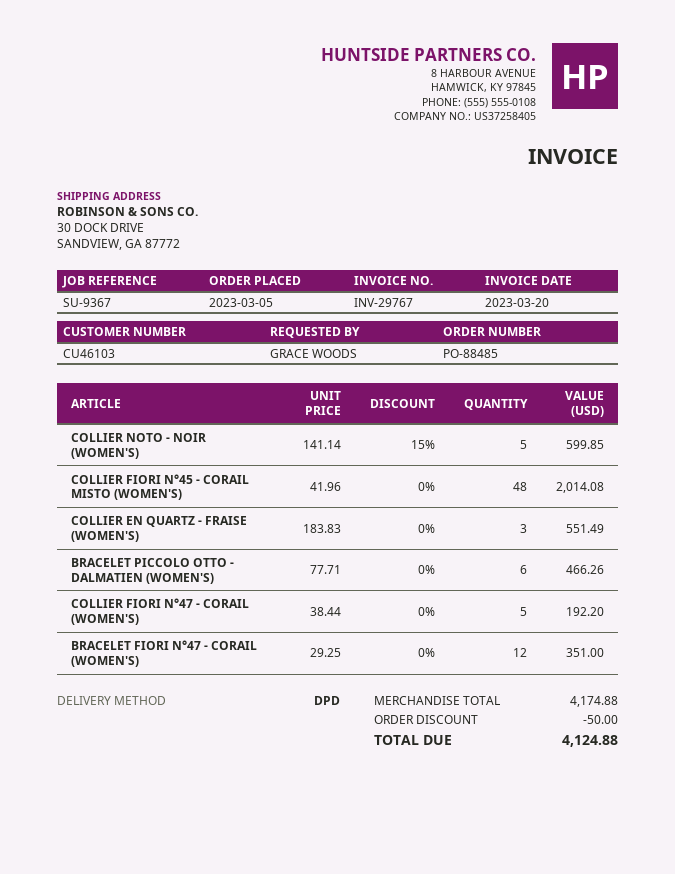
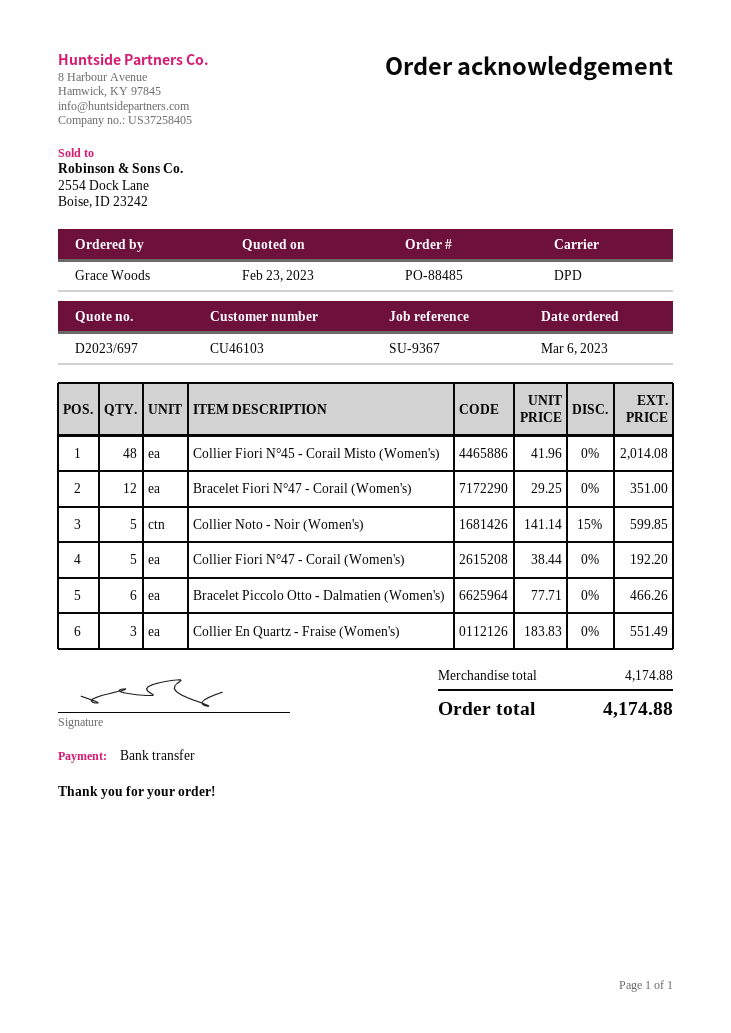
order date: 2023-03-05 -> 2023-03-06
discount: 50.00 -> none
total: 4124.88 -> 4174.88

